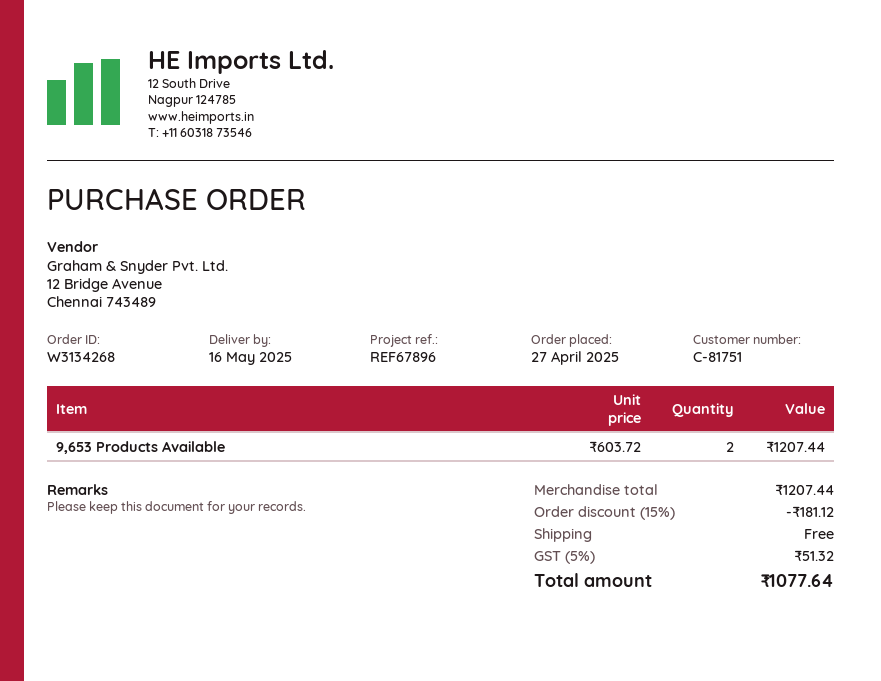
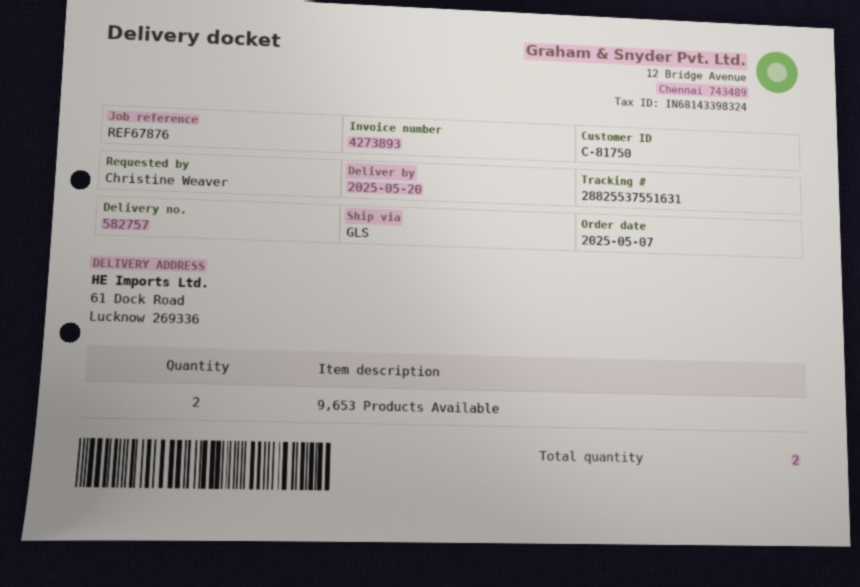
order date: 2025-04-27 -> 2025-05-07
delivery date: 2025-05-16 -> 2025-05-20
customer number: C-81751 -> C-81750
reference: REF67896 -> REF67876

